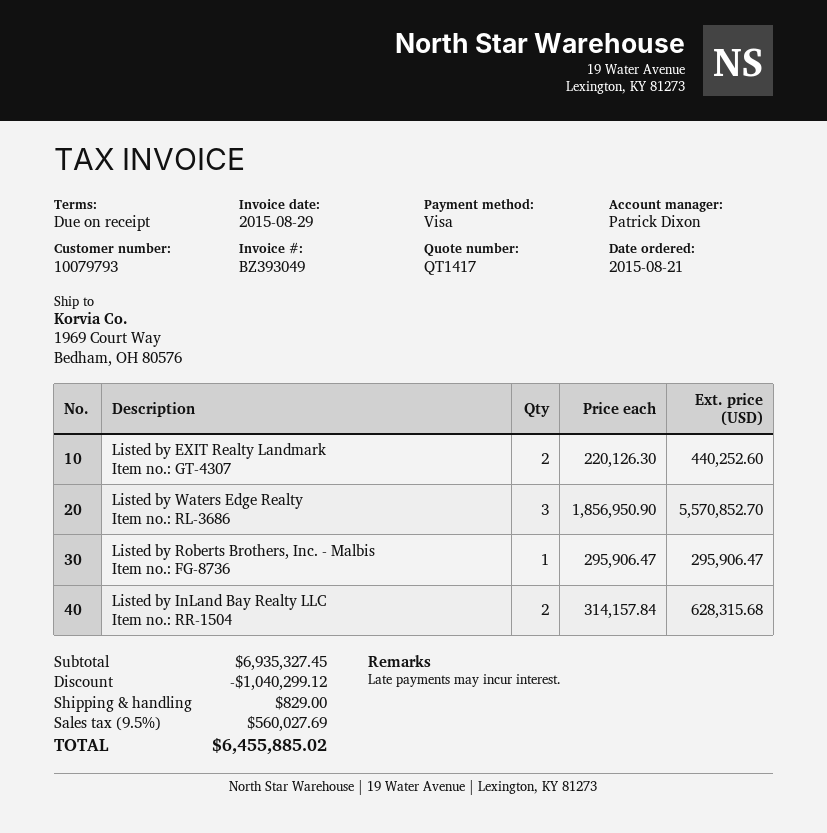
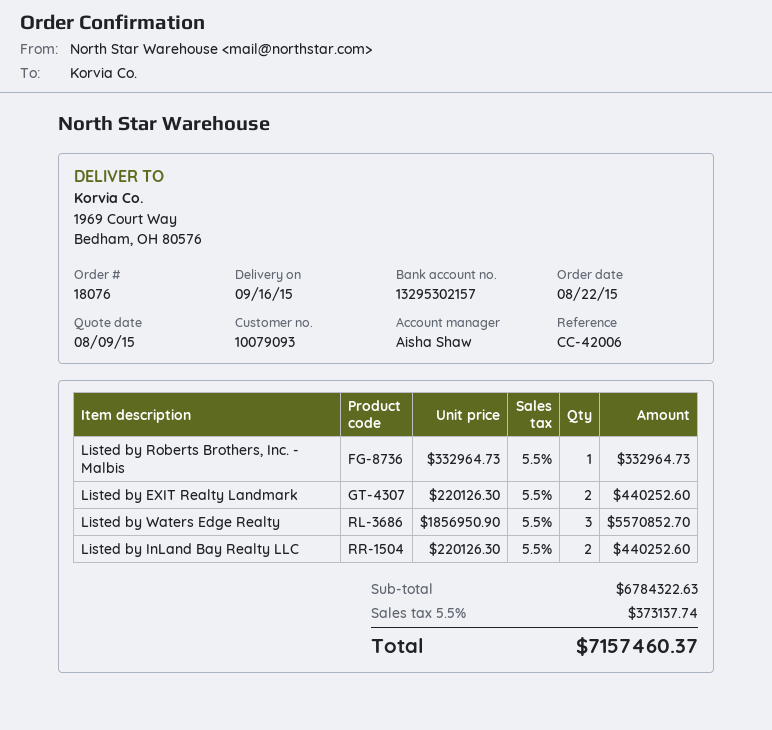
order date: 2015-08-21 -> 2015-08-22
customer number: 10079793 -> 10079093
sales rep: Patrick Dixon -> Aisha Shaw
Listed by Roberts Brothers, Inc. - Malbis: 1 x 295906.47 = 295906.47 -> 1 x 332964.73 = 332964.73
Listed by InLand Bay Realty LLC: 2 x 314157.84 = 628315.68 -> 2 x 220126.30 = 440252.60
subtotal: 6935327.45 -> 6784322.63
discount: 1040299.12 -> none
shipping: 829.00 -> none
tax: 9.5% = 560027.69 -> 5.5% = 373137.74
total: 6455885.02 -> 7157460.37

